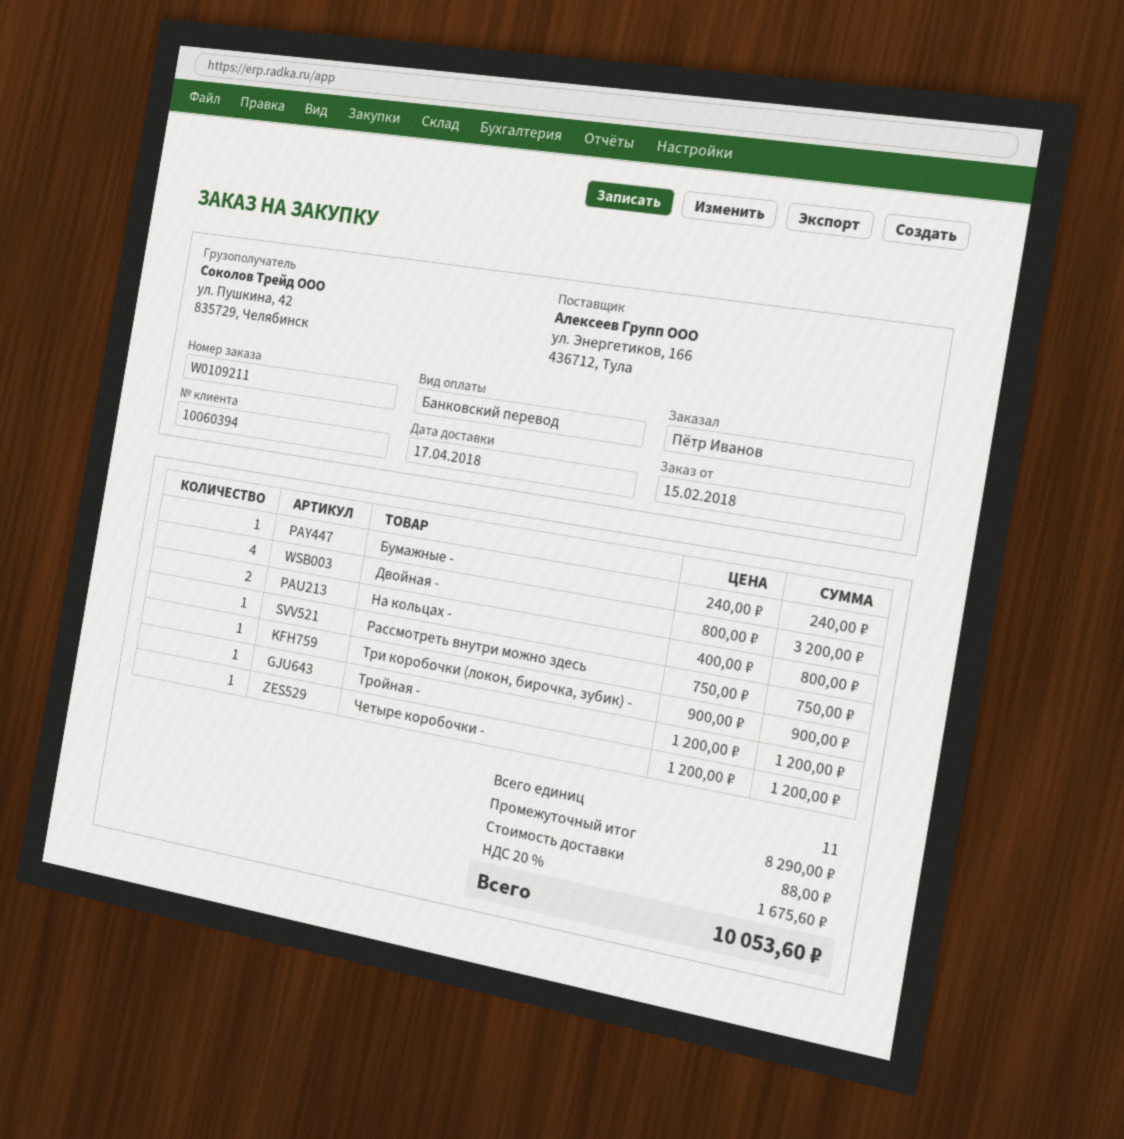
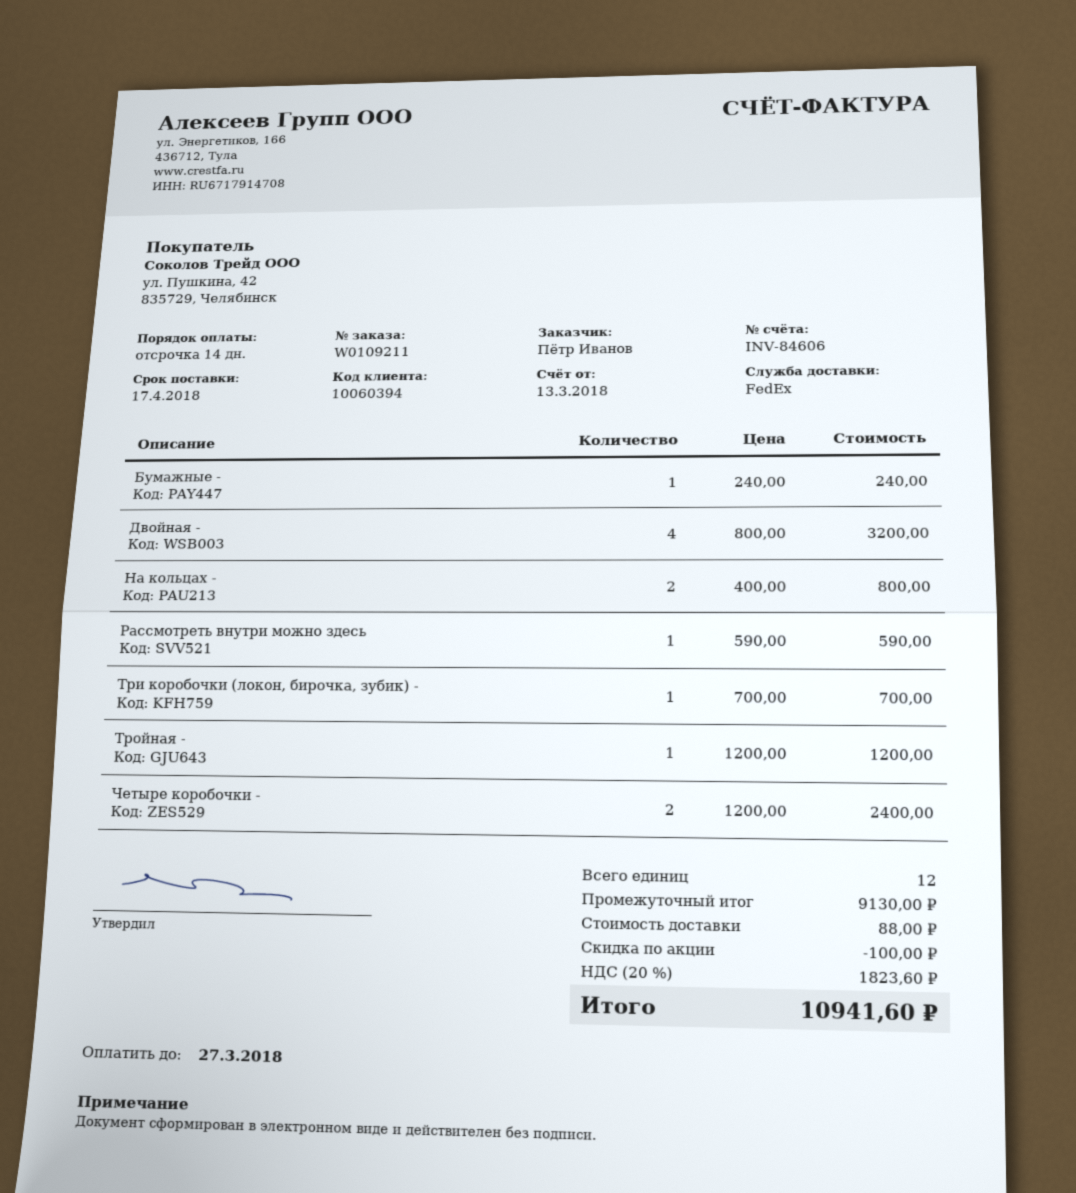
Рассмотреть внутри можно здесь: 1 x 750.00 = 750.00 -> 1 x 590.00 = 590.00
Три коробочки (локон, бирочка, зубик) -: 1 x 900.00 = 900.00 -> 1 x 700.00 = 700.00
Четыре коробочки -: 1 x 1200.00 = 1200.00 -> 2 x 1200.00 = 2400.00
total quantity: 11 -> 12
subtotal: 8290.00 -> 9130.00
discount: none -> 100.00
tax: 20% = 1675.60 -> 20% = 1823.60
total: 10053.60 -> 10941.60

